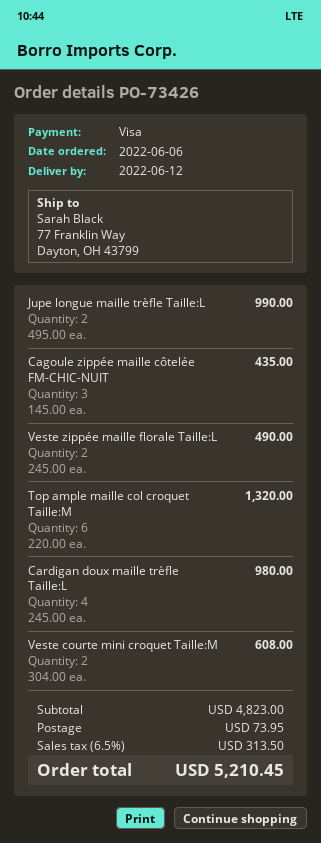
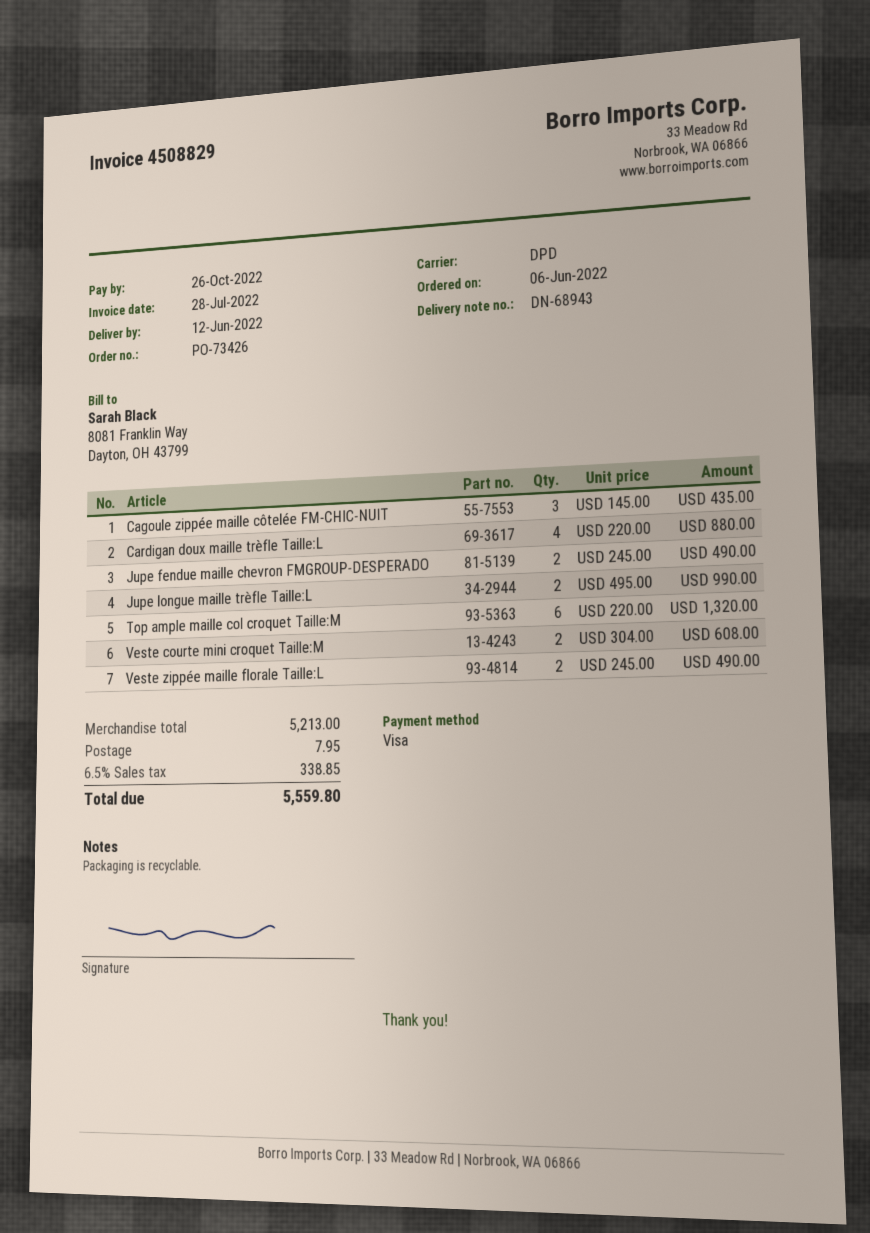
Cardigan doux maille trèfle Taille:L: 4 x 245.00 = 980.00 -> 4 x 220.00 = 880.00
Jupe fendue maille chevron FMGROUP-DESPERADO: none -> 2 x 245.00 = 490.00
subtotal: 4823.00 -> 5213.00
shipping: 73.95 -> 7.95
tax: 6.5% = 313.50 -> 6.5% = 338.85
total: 5210.45 -> 5559.80

